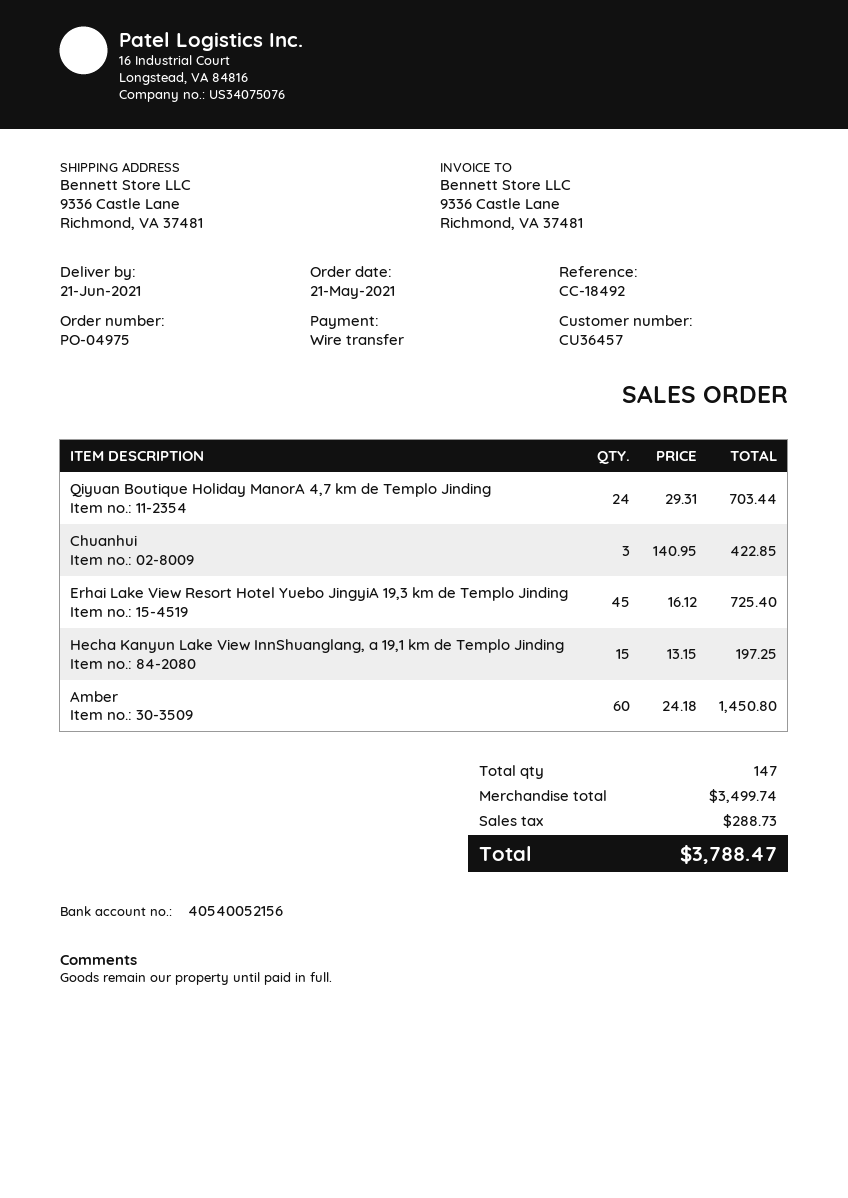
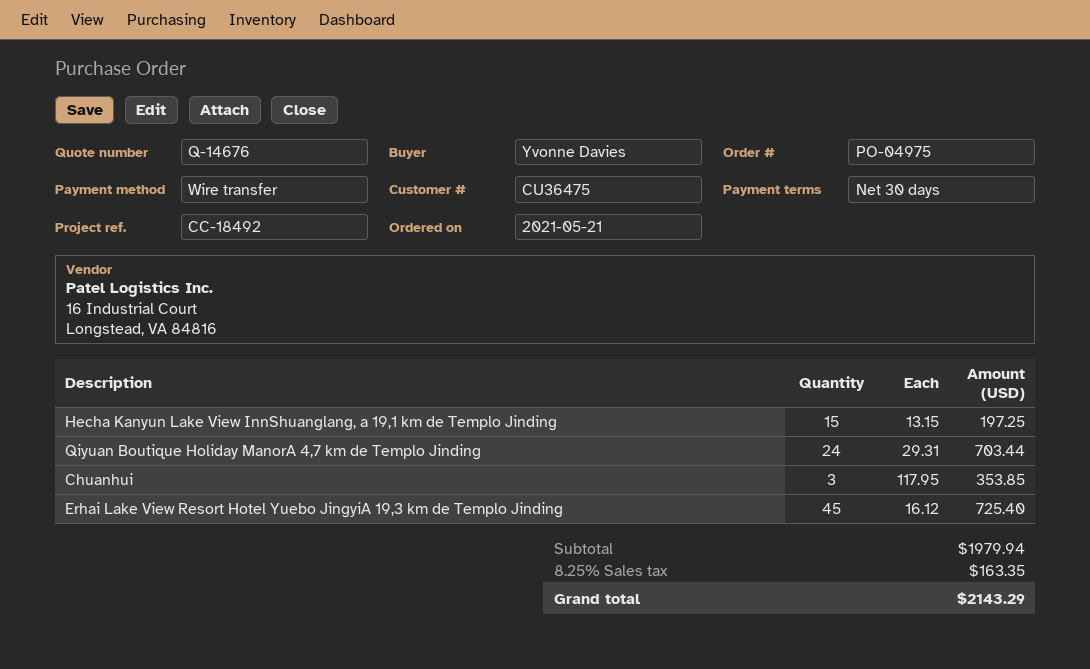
customer number: CU36457 -> CU36475
Chuanhui: 3 x 140.95 = 422.85 -> 3 x 117.95 = 353.85
Amber: 60 x 24.18 = 1450.80 -> none
subtotal: 3499.74 -> 1979.94
tax: 288.73 -> 163.35
total: 3788.47 -> 2143.29

